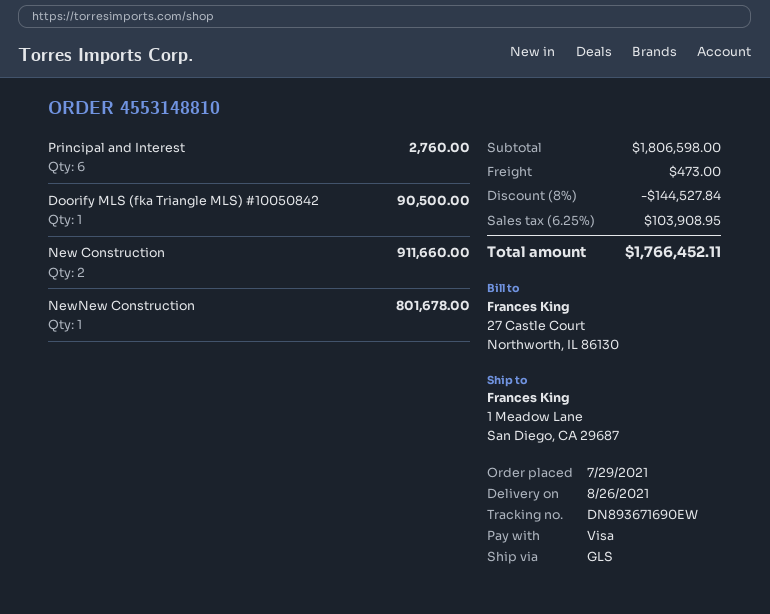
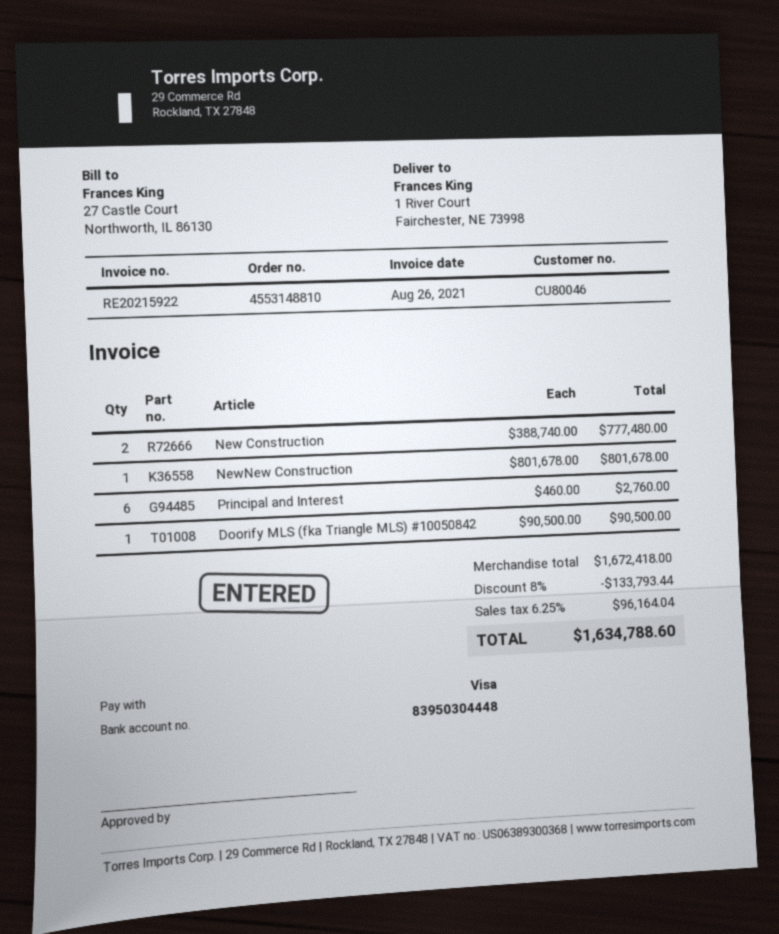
ship to: 1 Meadow Lane, San Diego, CA 29687 -> 1 River Court, Fairchester, NE 73998
New Construction: 2 for 911660.00 -> 2 for 777480.00
subtotal: 1806598.00 -> 1672418.00
discount: 8% = 144527.84 -> 8% = 133793.44
shipping: 473.00 -> none
tax: 6.25% = 103908.95 -> 6.25% = 96164.04
total: 1766452.11 -> 1634788.60

